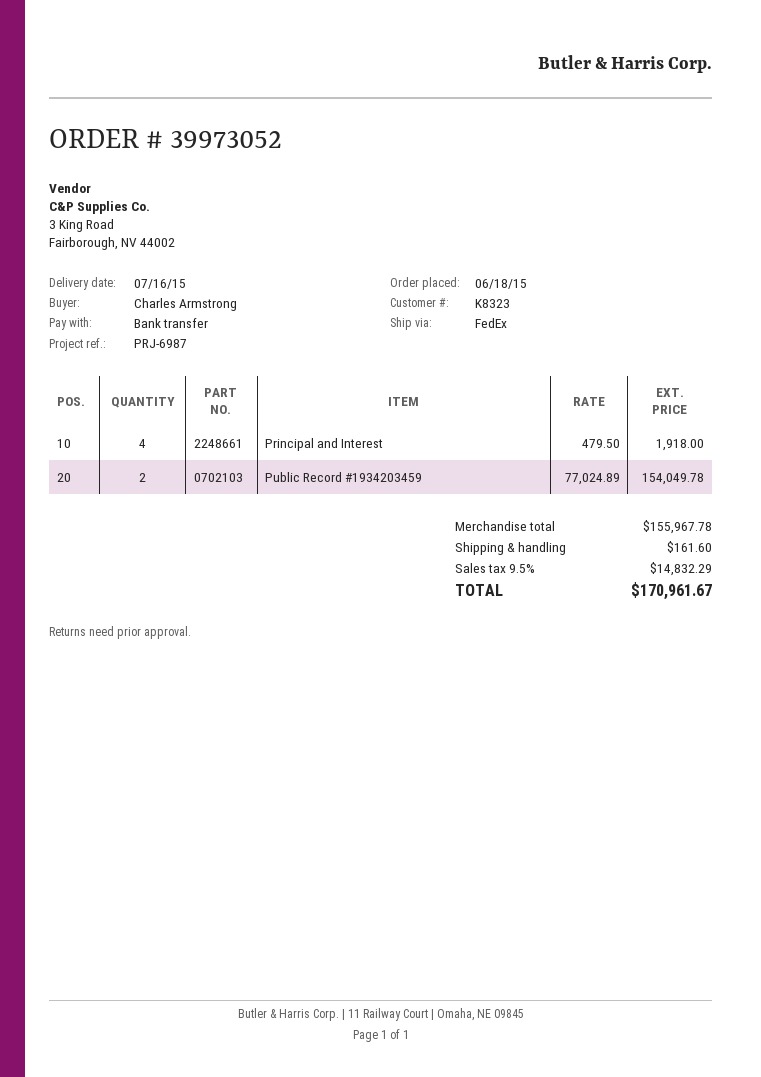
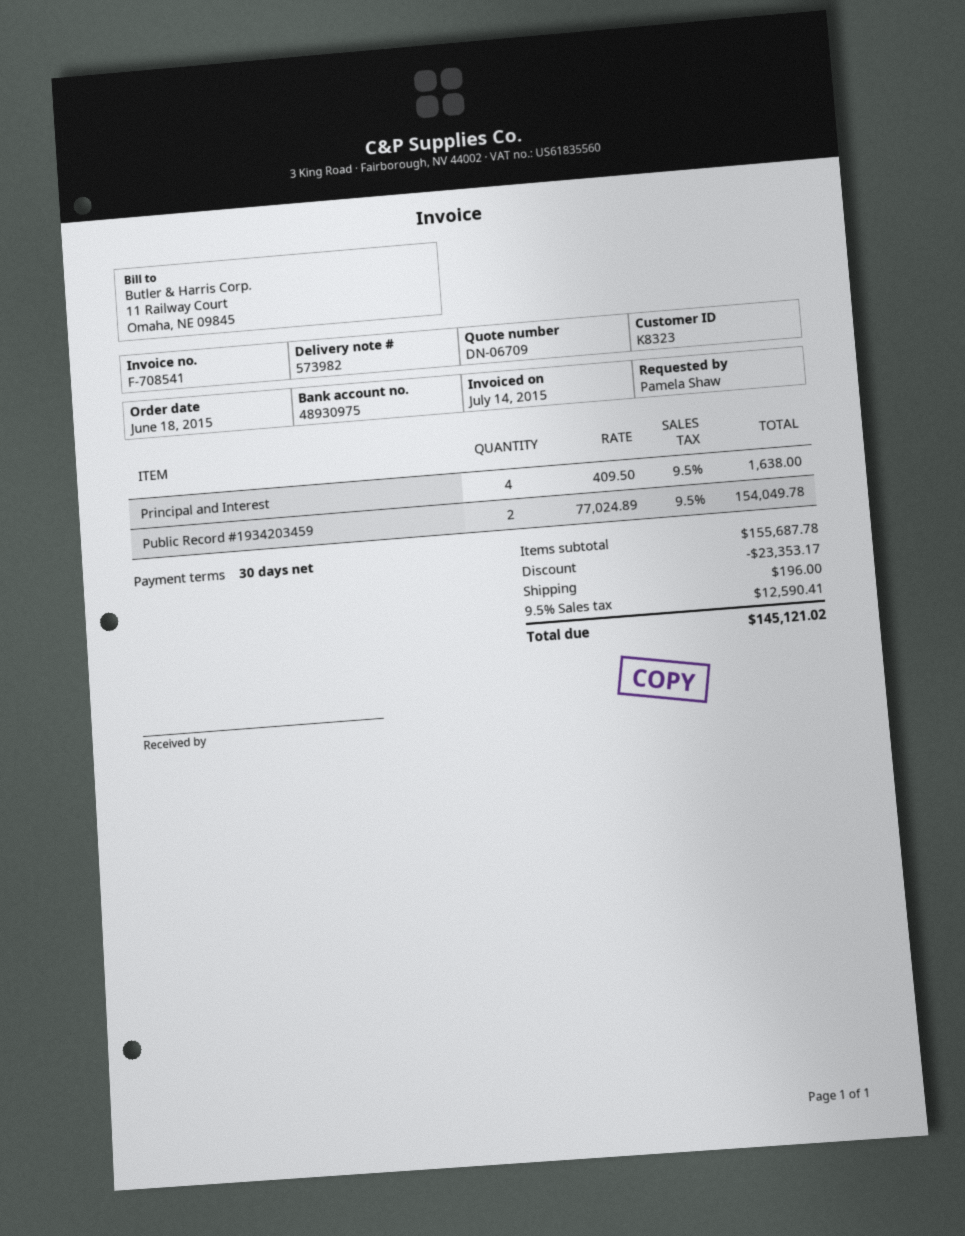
ordered by: Charles Armstrong -> Pamela Shaw
Principal and Interest: 4 x 479.50 = 1918.00 -> 4 x 409.50 = 1638.00
subtotal: 155967.78 -> 155687.78
discount: none -> 23353.17
shipping: 161.60 -> 196.00
tax: 9.5% = 14832.29 -> 9.5% = 12590.41
total: 170961.67 -> 145121.02

